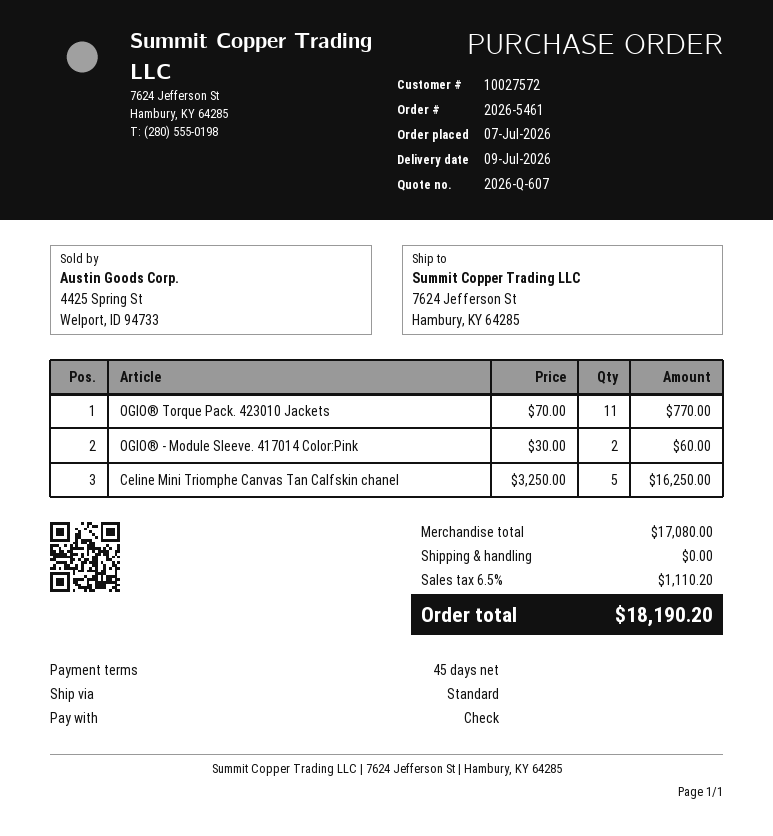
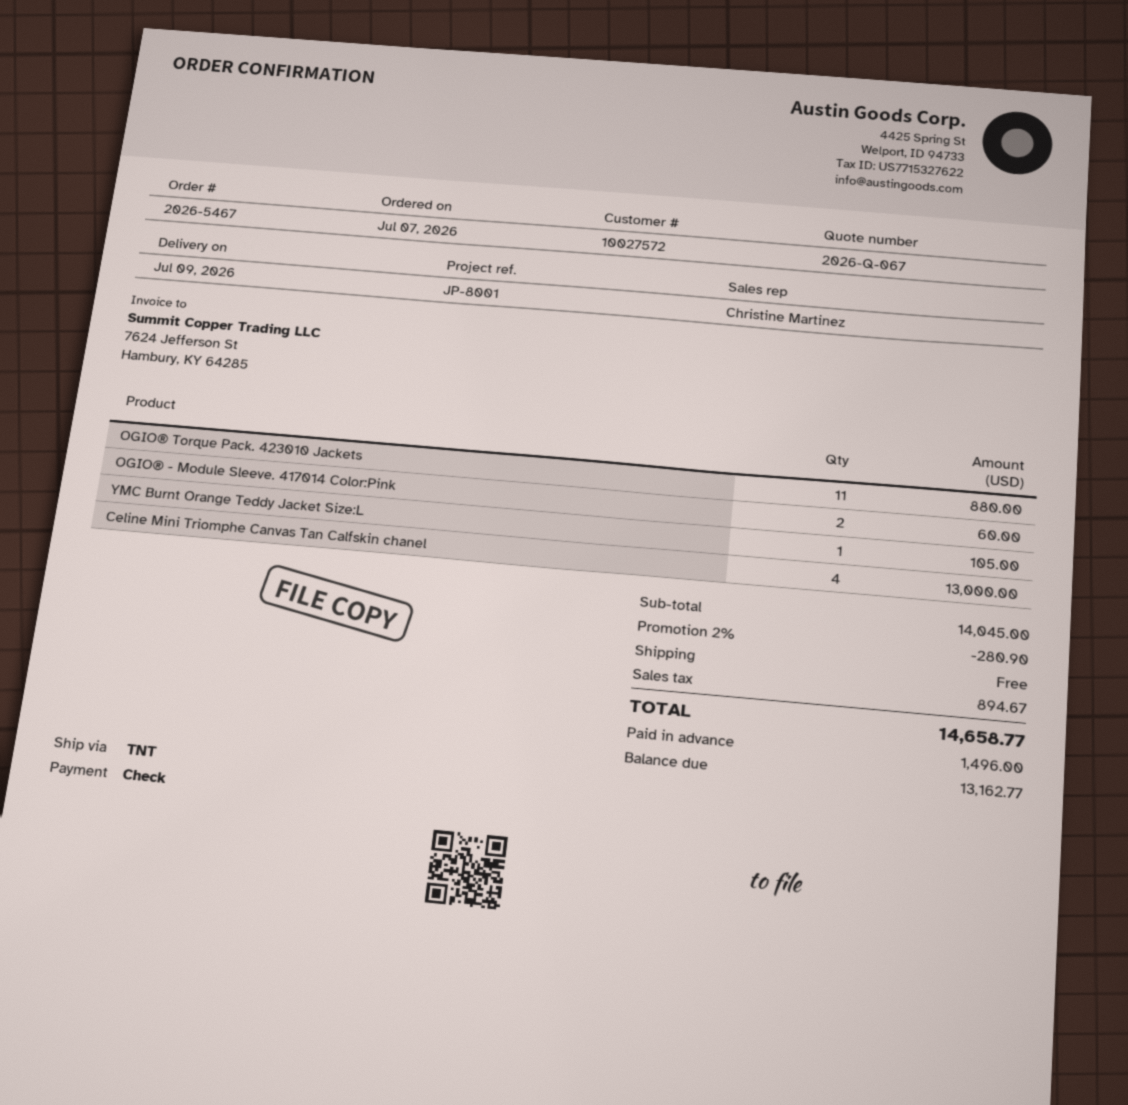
quote number: 2026-Q-607 -> 2026-Q-067
order number: 2026-5461 -> 2026-5467
shipping method: standard -> TNT
OGIO® Torque Pack. 423010 Jackets: 11 for 770.00 -> 11 for 880.00
Celine Mini Triomphe Canvas Tan Calfskin chanel: 5 for 16250.00 -> 4 for 13000.00
YMC Burnt Orange Teddy Jacket Size:L: none -> 1 for 105.00
subtotal: 17080.00 -> 14045.00
discount: none -> 2% = 280.90
tax: 1110.20 -> 894.67
total: 18190.20 -> 14658.77

